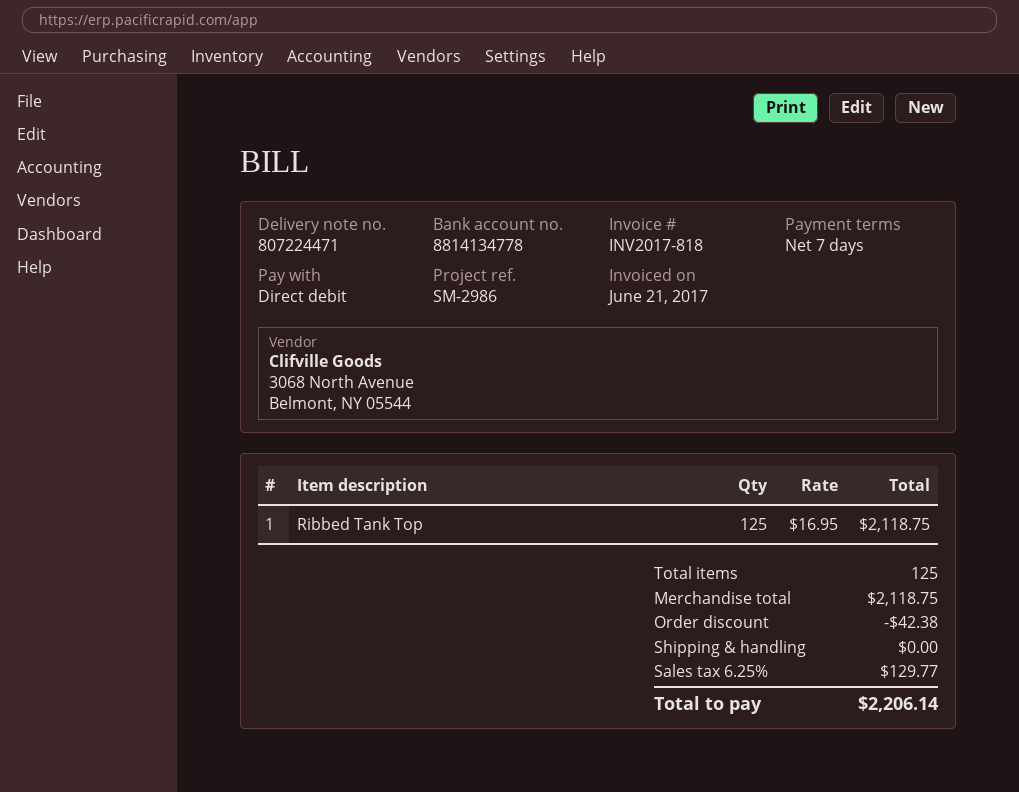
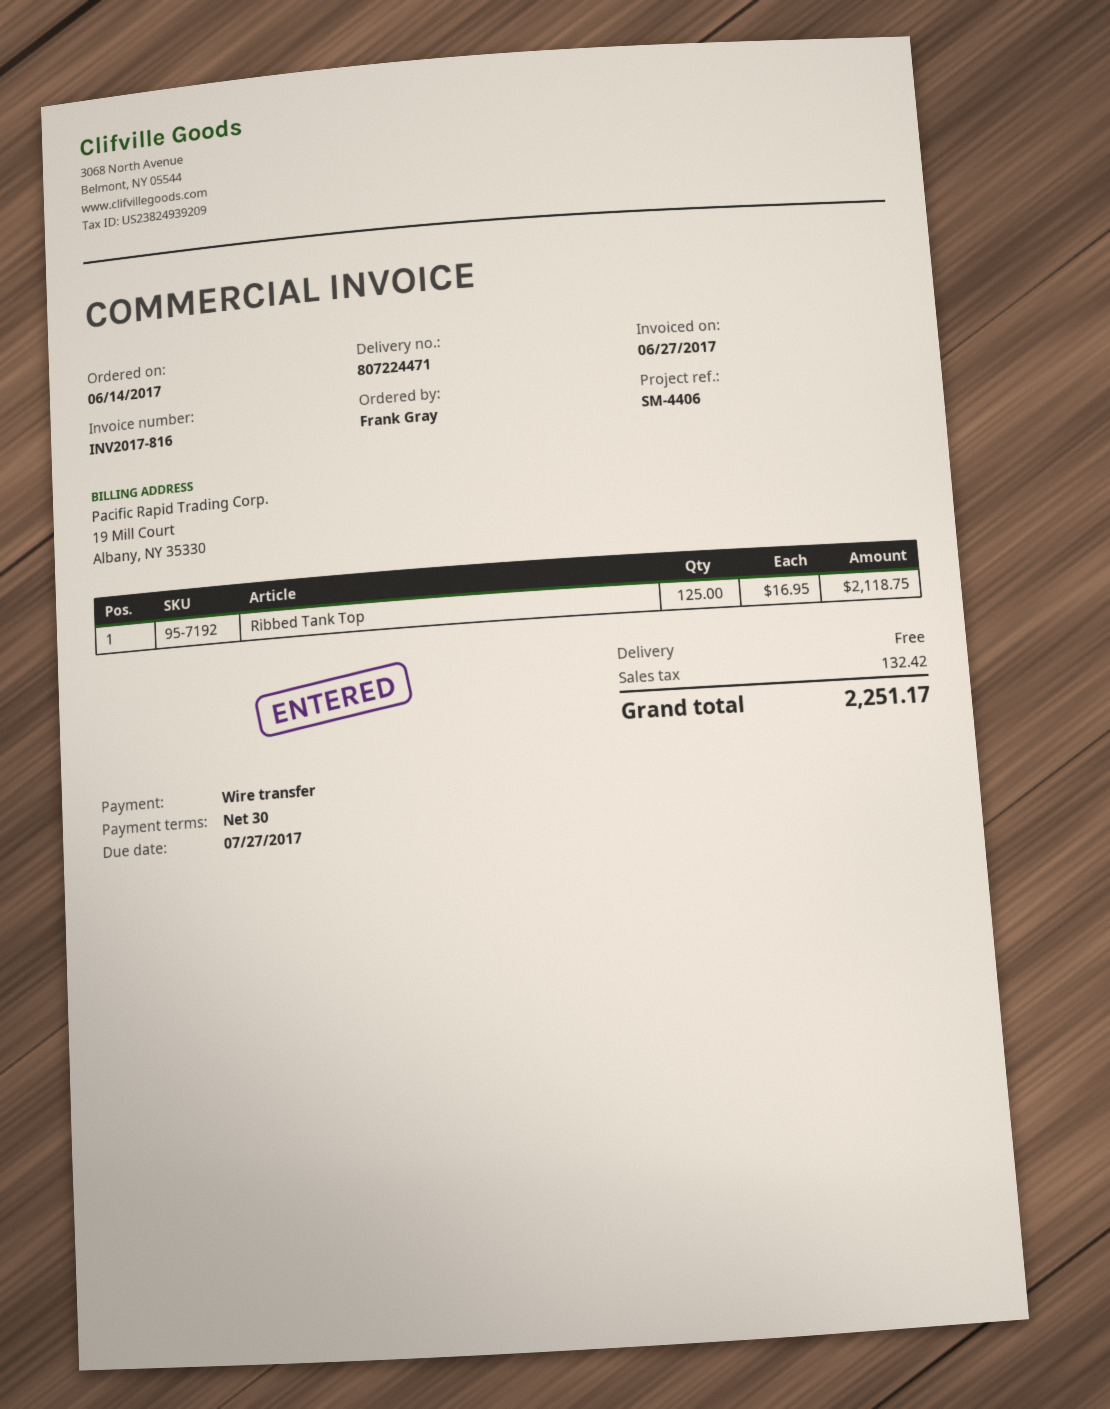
invoice number: INV2017-818 -> INV2017-816
invoice date: 2017-06-21 -> 2017-06-27
payment terms: 7 days -> 30 days
reference: SM-2986 -> SM-4406
payment method: direct debit -> bank transfer
discount: 42.38 -> none
tax: 129.77 -> 132.42
total: 2206.14 -> 2251.17

